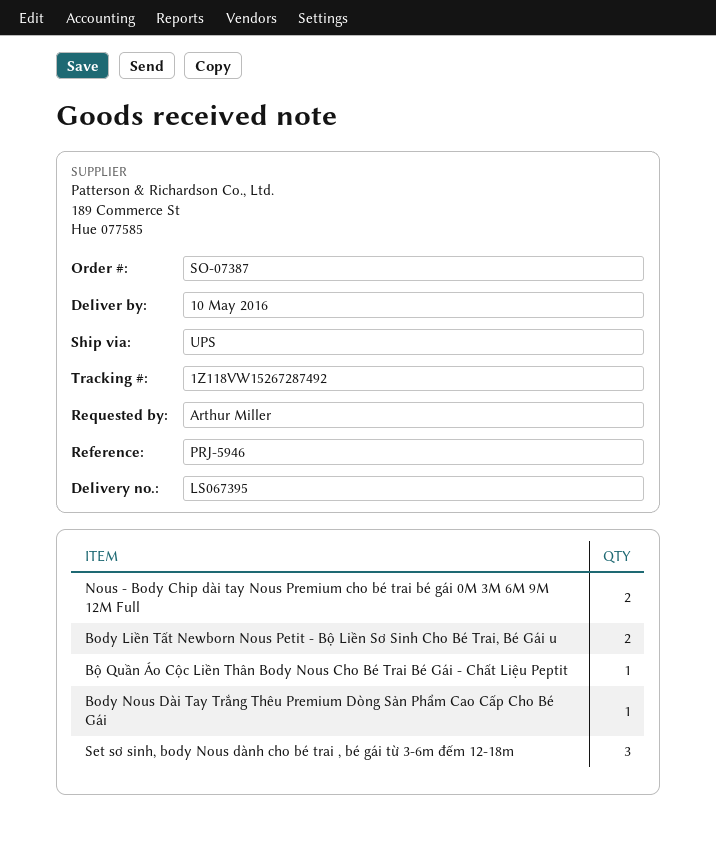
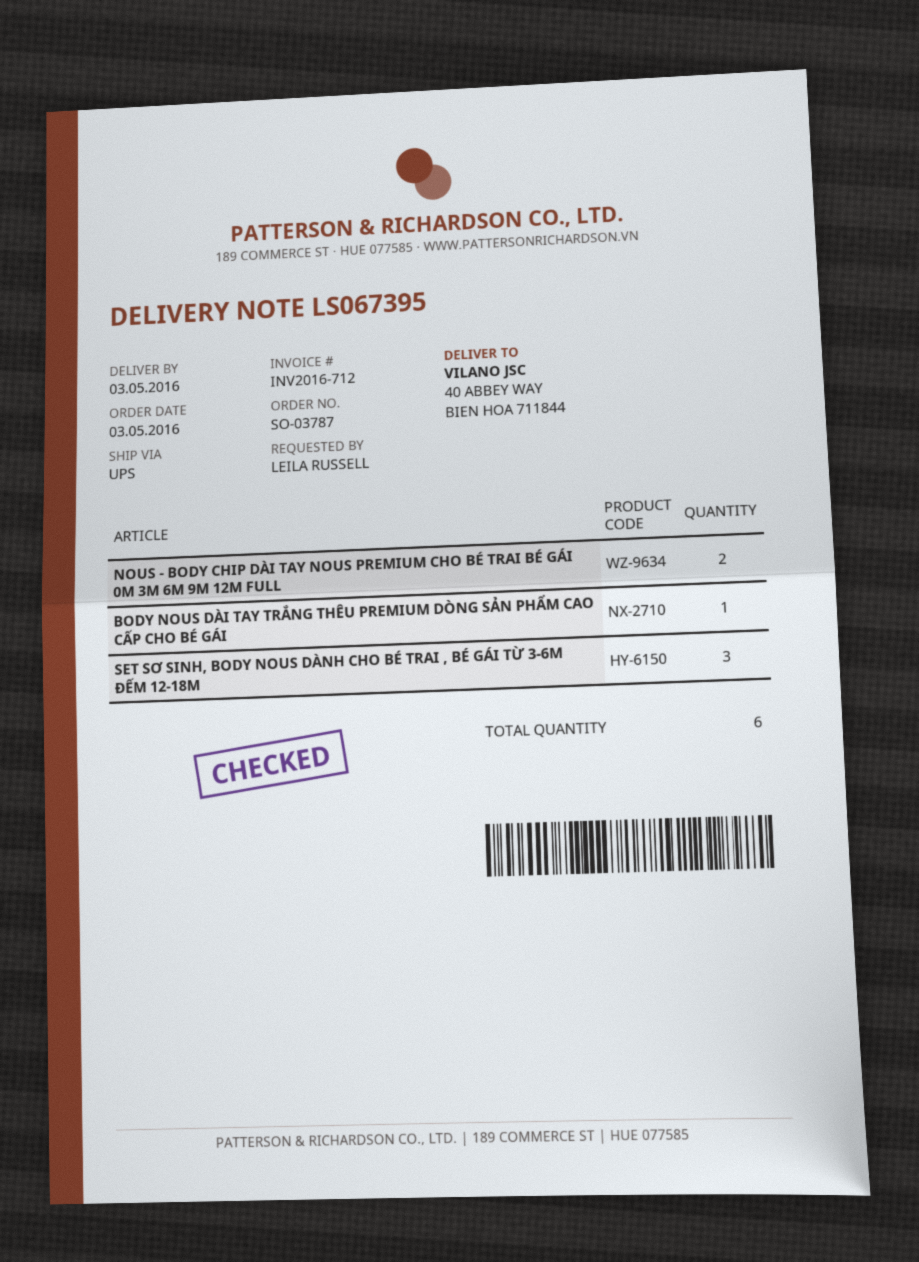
order number: SO-07387 -> SO-03787
delivery date: 2016-05-10 -> 2016-05-03
ordered by: Arthur Miller -> LEILA RUSSELL
Body Liền Tất Newborn Nous Petit - Bộ Liền Sơ Sinh Cho Bé Trai, Bé Gái u: 2 -> none
Bộ Quần Áo Cộc Liền Thân Body Nous Cho Bé Trai Bé Gái - Chất Liệu Peptit: 1 -> none

